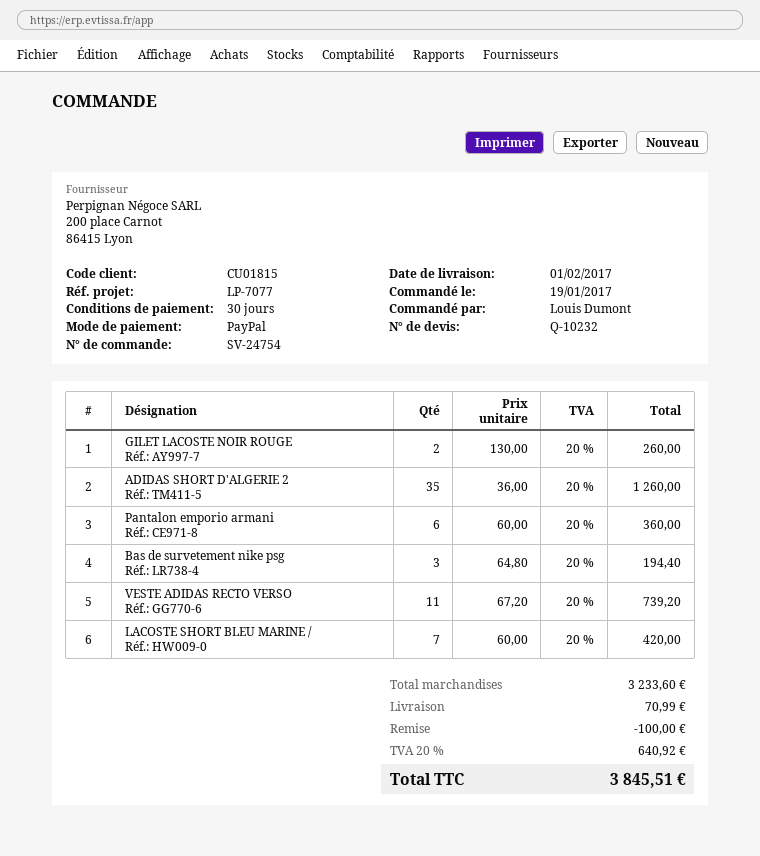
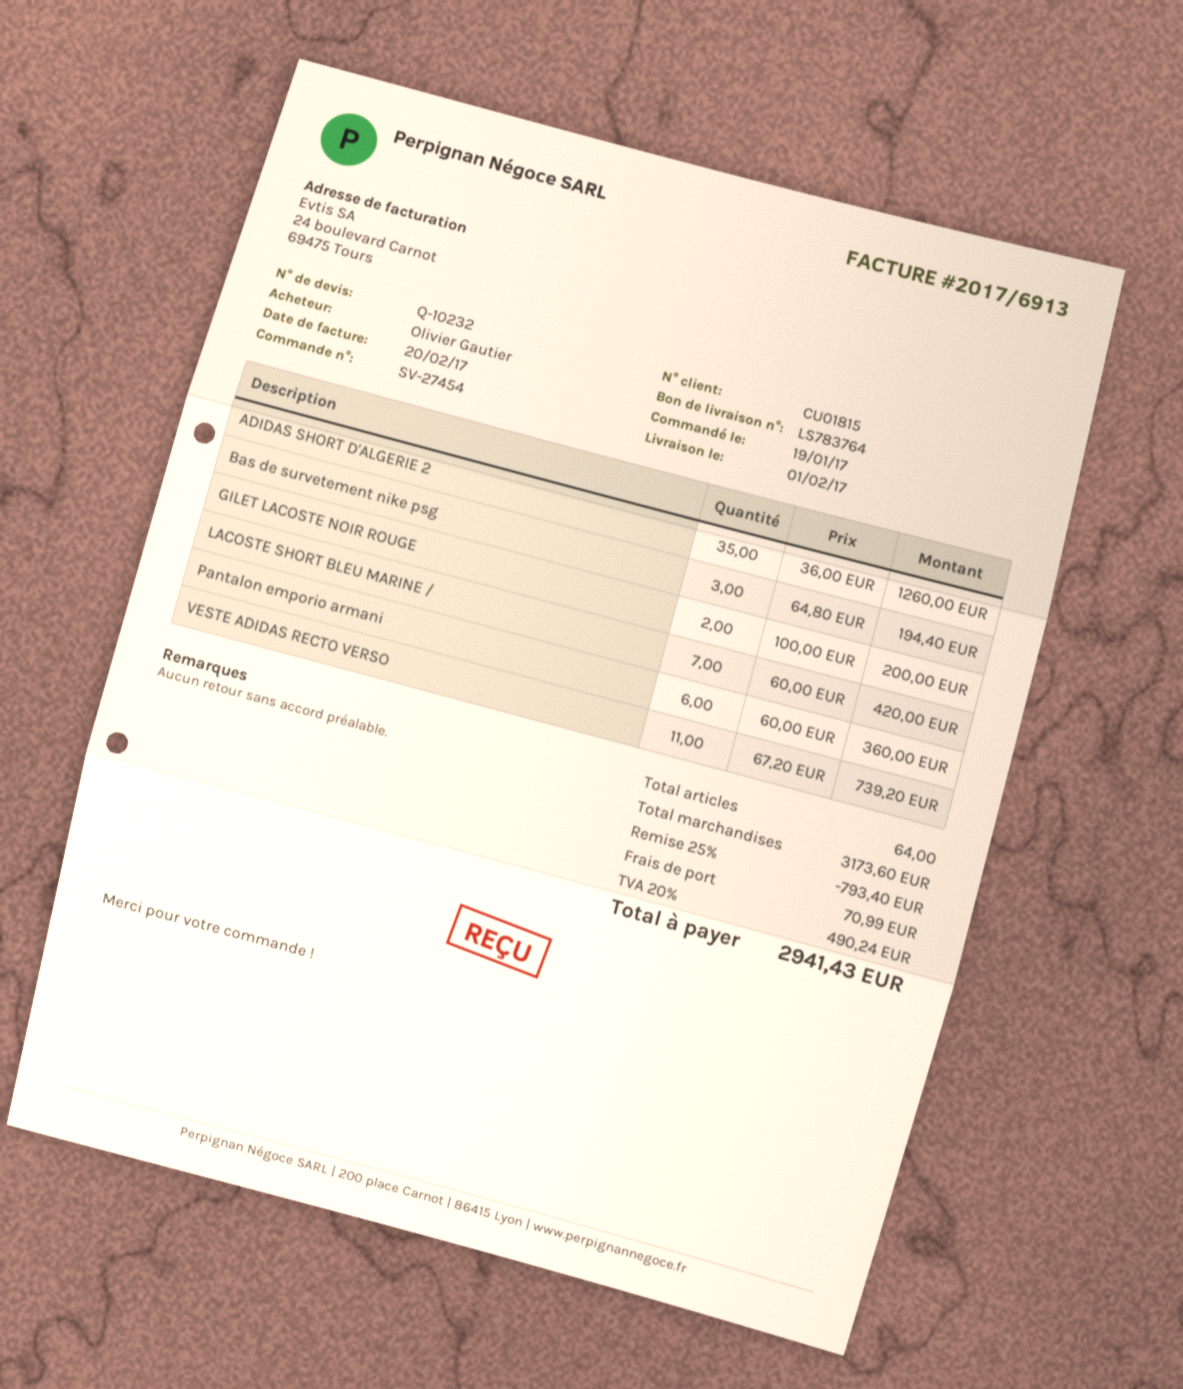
order number: SV-24754 -> SV-27454
ordered by: Louis Dumont -> Olivier Gautier
GILET LACOSTE NOIR ROUGE: 2 x 130.00 = 260.00 -> 2 x 100.00 = 200.00
subtotal: 3233.60 -> 3173.60
discount: 100.00 -> 793.40
tax: 20% = 640.92 -> 20% = 490.24
total: 3845.51 -> 2941.43

